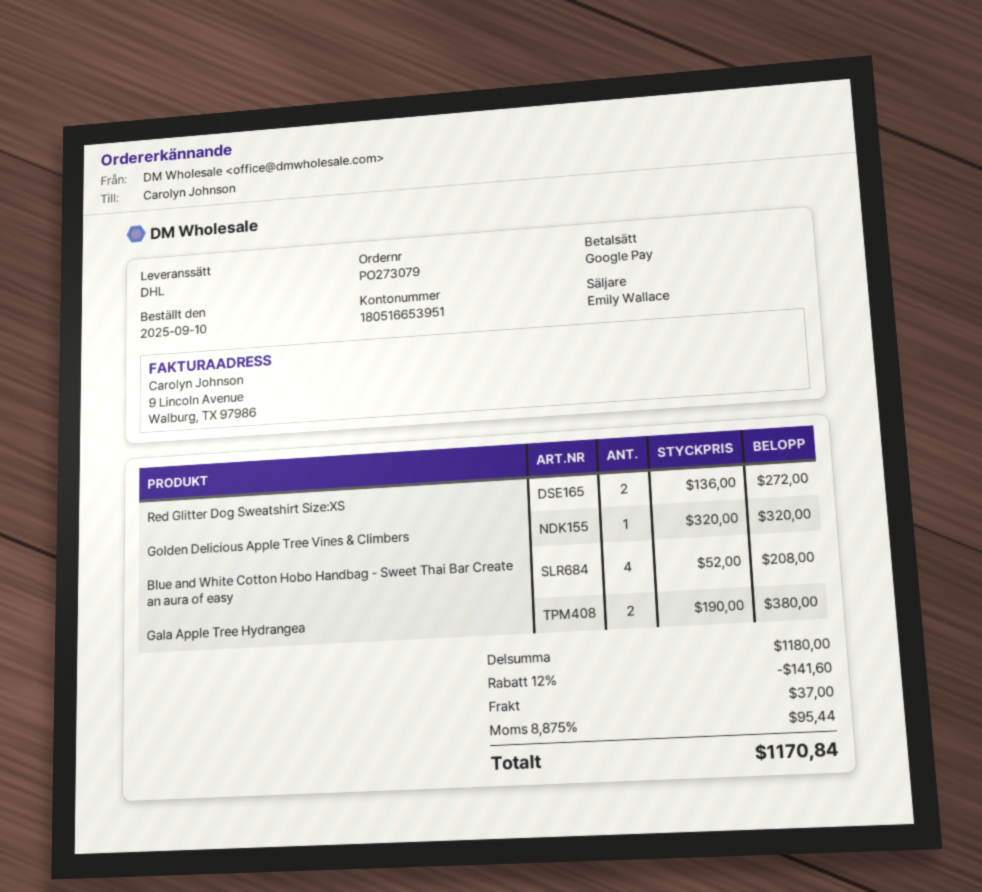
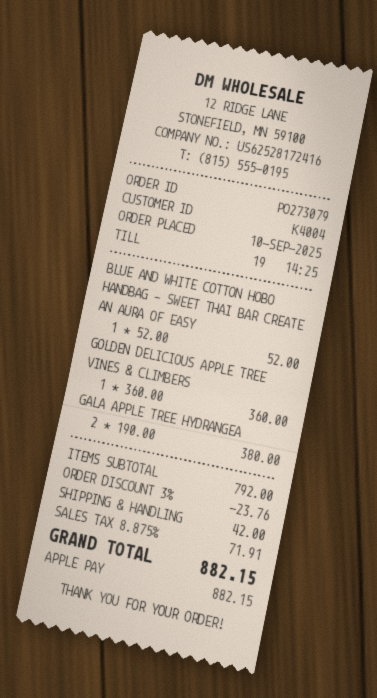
payment method: Google Pay -> Apple Pay
Red Glitter Dog Sweatshirt Size:XS: 2 x 136.00 = 272.00 -> none
Golden Delicious Apple Tree Vines & Climbers: 1 x 320.00 = 320.00 -> 1 x 360.00 = 360.00
Blue and White Cotton Hobo Handbag - Sweet Thai Bar Create an aura of easy: 4 x 52.00 = 208.00 -> 1 x 52.00 = 52.00
subtotal: 1180.00 -> 792.00
discount: 12% = 141.60 -> 3% = 23.76
shipping: 37.00 -> 42.00
tax: 8.875% = 95.44 -> 8.875% = 71.91
total: 1170.84 -> 882.15

